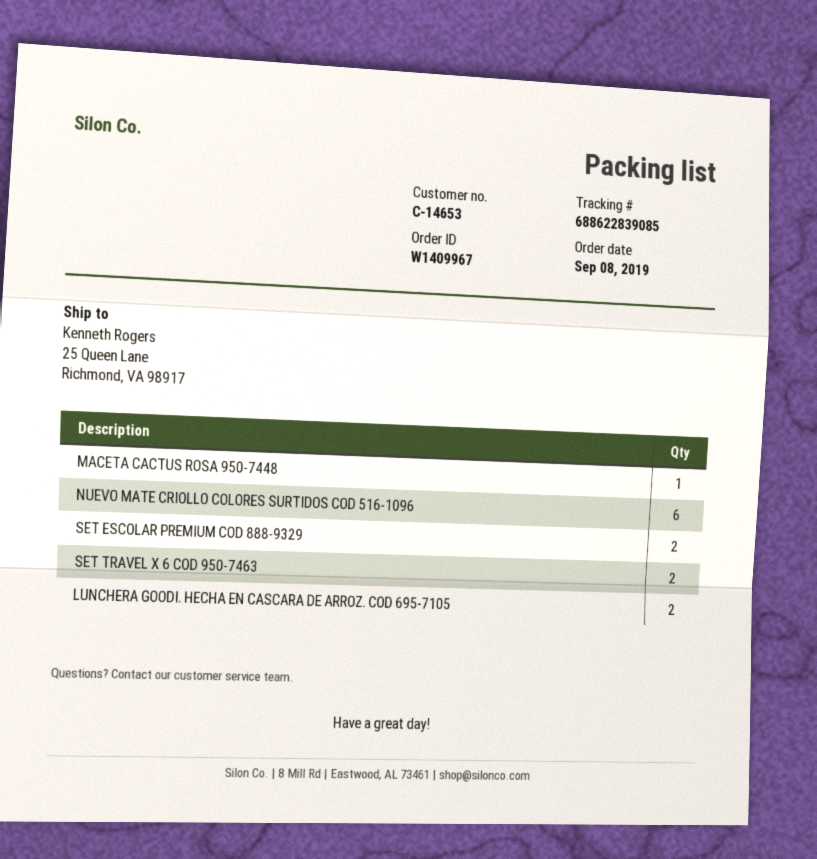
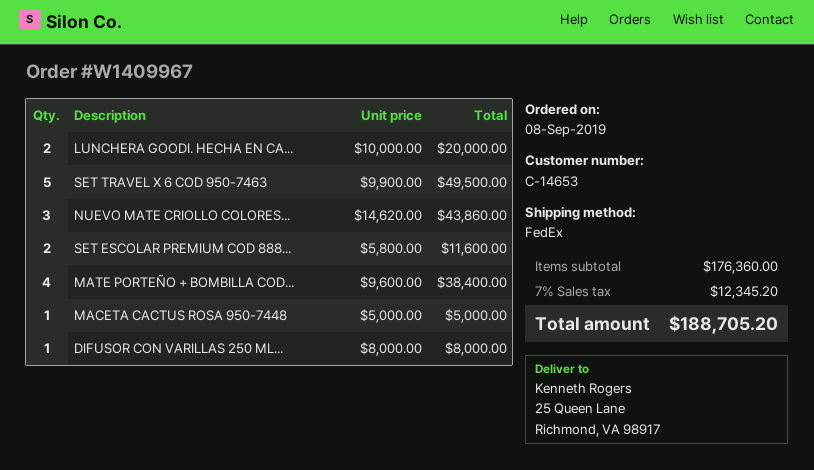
NUEVO MATE CRIOLLO COLORES SURTIDOS COD 516-1096: 6 -> 3
SET TRAVEL X 6 COD 950-7463: 2 -> 5
MATE PORTEÑO + BOMBILLA COD...: none -> 4
DIFUSOR CON VARILLAS 250 ML...: none -> 1

